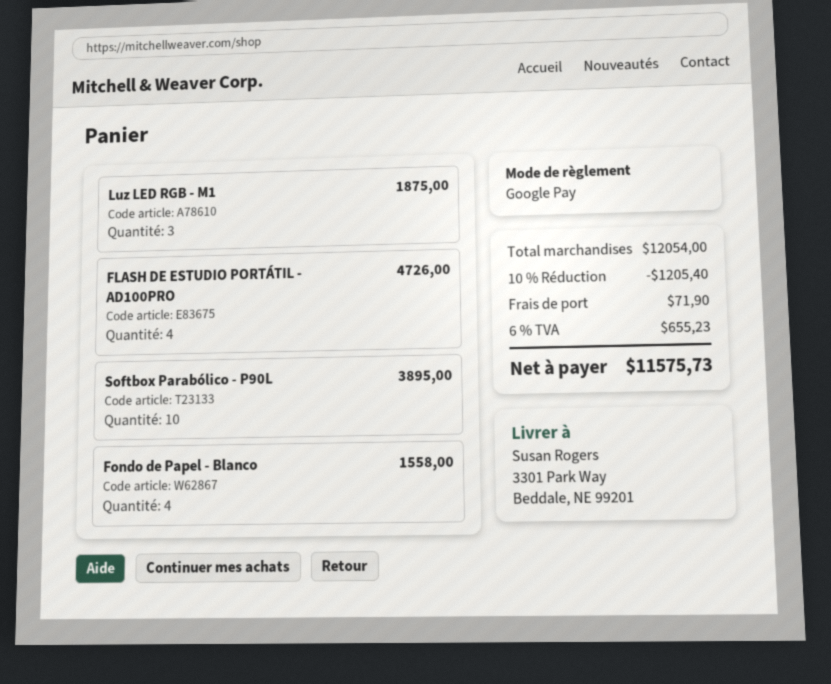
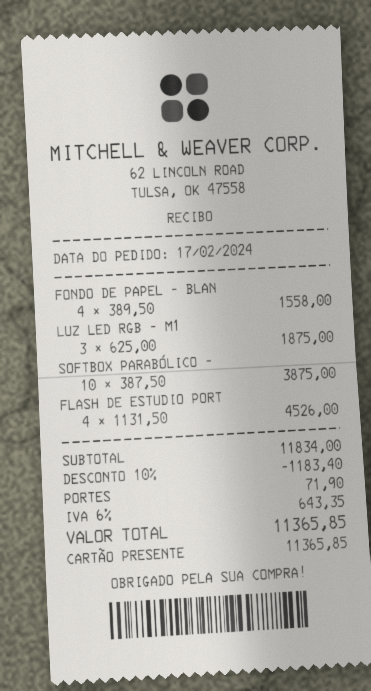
payment method: Google Pay -> gift card
FLASH DE ESTUDIO PORTÁTIL - AD100PRO: 4 for 4726.00 -> 4 for 4526.00
Softbox Parabólico - P90L: 10 for 3895.00 -> 10 for 3875.00
subtotal: 12054.00 -> 11834.00
discount: 10% = 1205.40 -> 10% = 1183.40
tax: 6% = 655.23 -> 6% = 643.35
total: 11575.73 -> 11365.85

